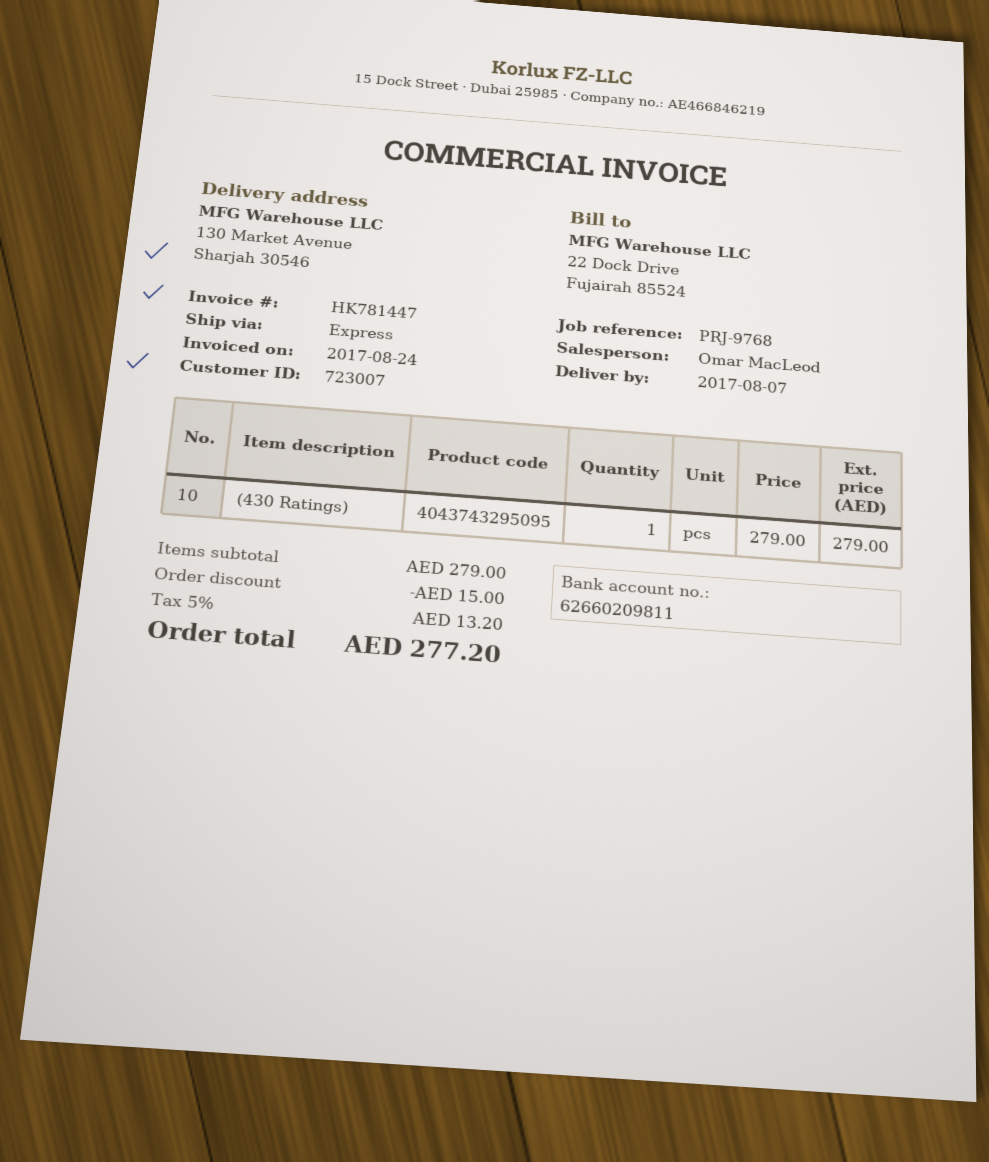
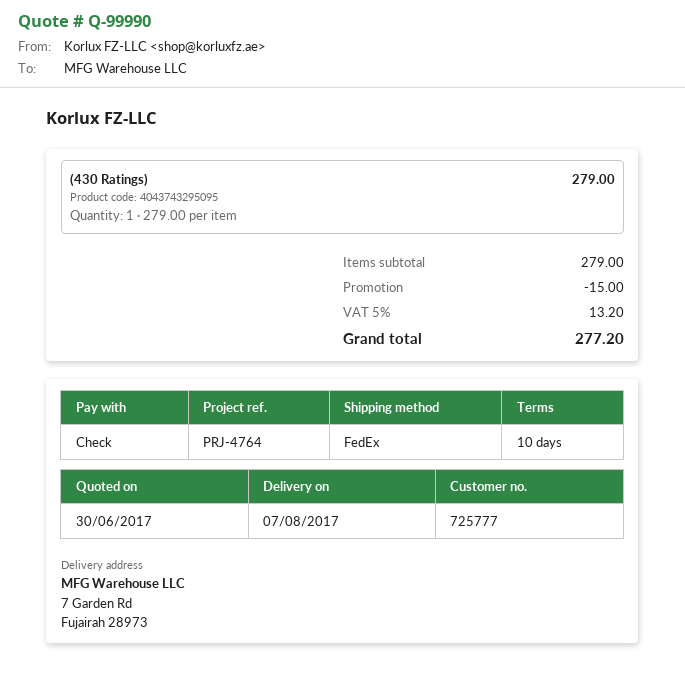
customer number: 723007 -> 725777
reference: PRJ-9768 -> PRJ-4764
shipping method: express -> FedEx
ship to: 130 Market Avenue, Sharjah 30546 -> 7 Garden Rd, Fujairah 28973

